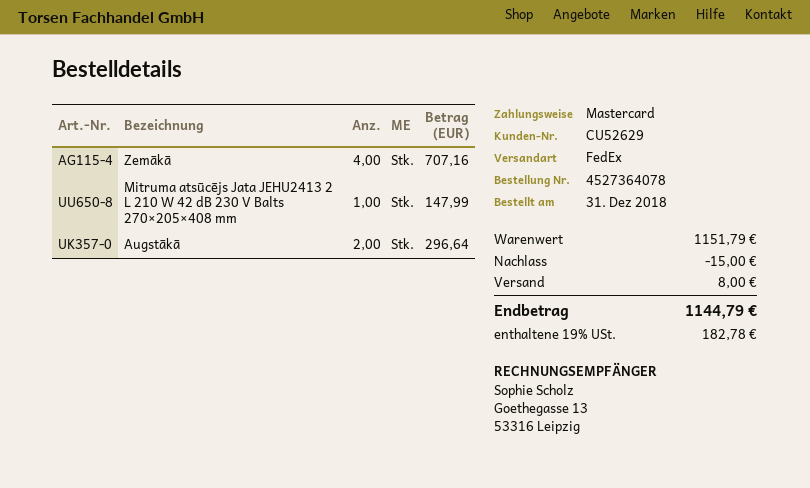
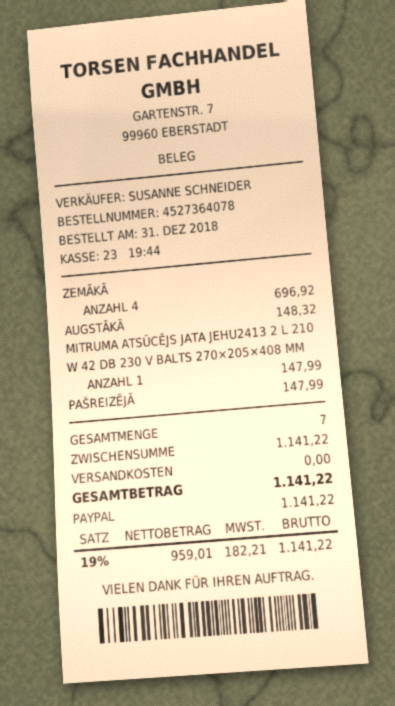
payment method: Mastercard -> PayPal
Zemākā: 4 for 707.16 -> 4 for 696.92
Augstākā: 2 for 296.64 -> 1 for 148.32
PAŠREIZĒJĀ: none -> 1 for 147.99
subtotal: 1151.79 -> 1141.22
discount: 15.00 -> none
shipping: 8.00 -> 0.00
tax: 19% = 182.78 -> 19% = 182.21
total: 1144.79 -> 1141.22

